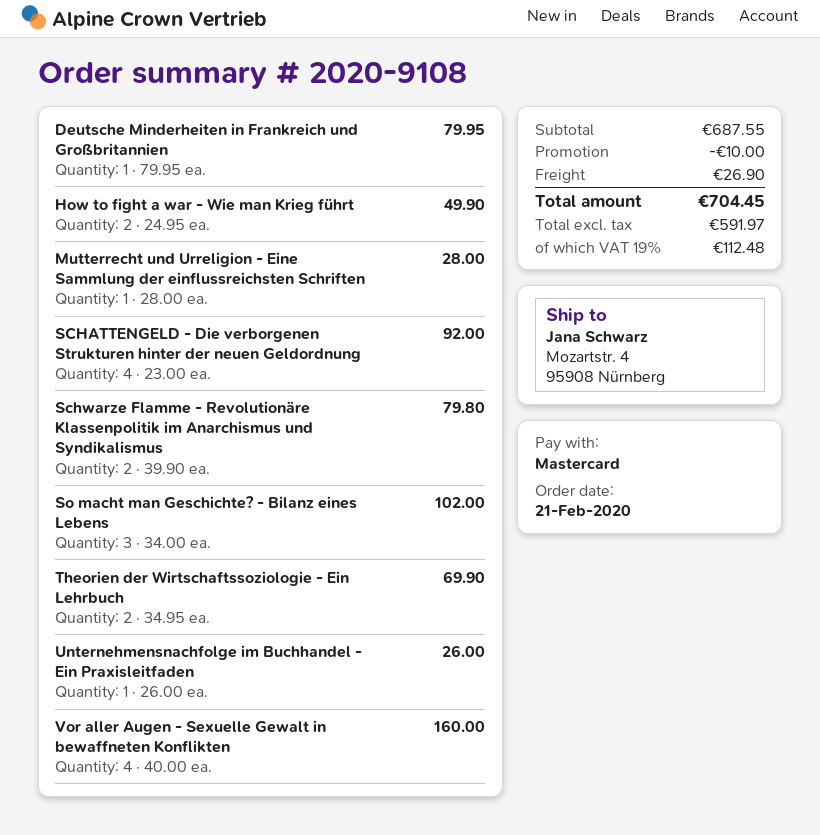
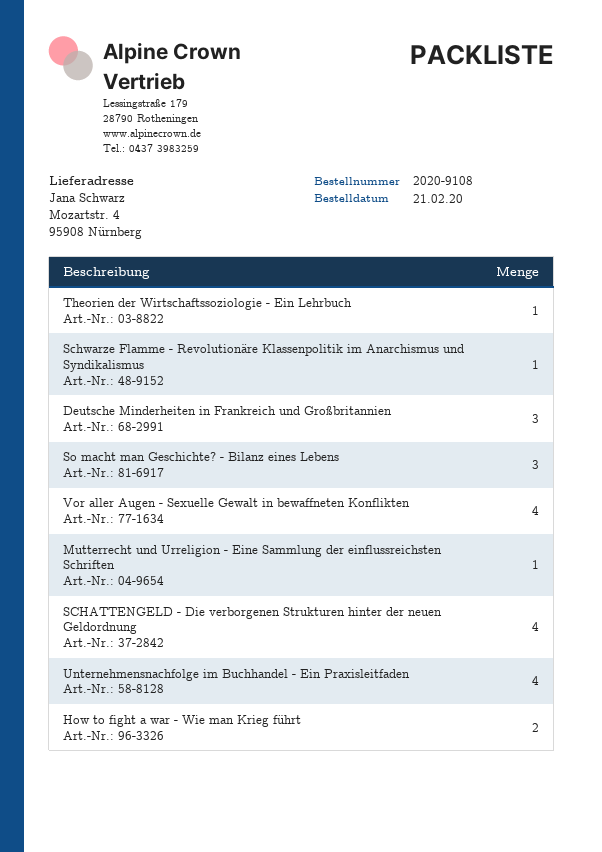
Deutsche Minderheiten in Frankreich und Großbritannien: 1 -> 3
Schwarze Flamme - Revolutionäre Klassenpolitik im Anarchismus und Syndikalismus: 2 -> 1
Theorien der Wirtschaftssoziologie - Ein Lehrbuch: 2 -> 1
Unternehmensnachfolge im Buchhandel - Ein Praxisleitfaden: 1 -> 4

